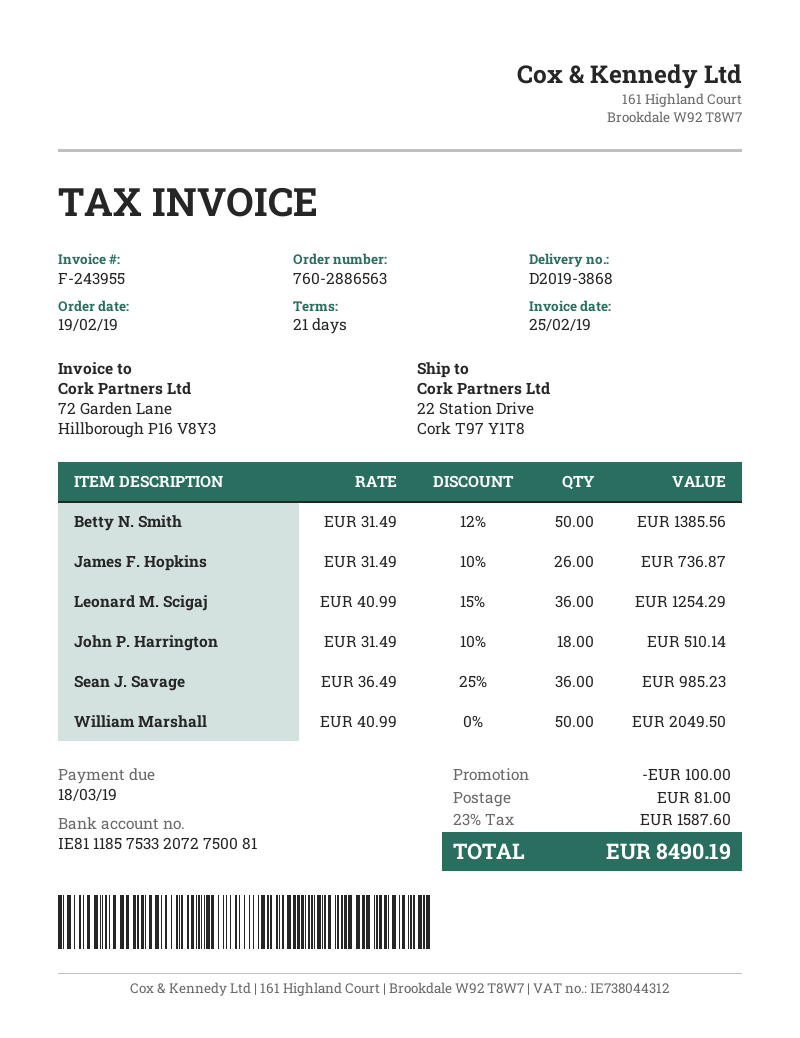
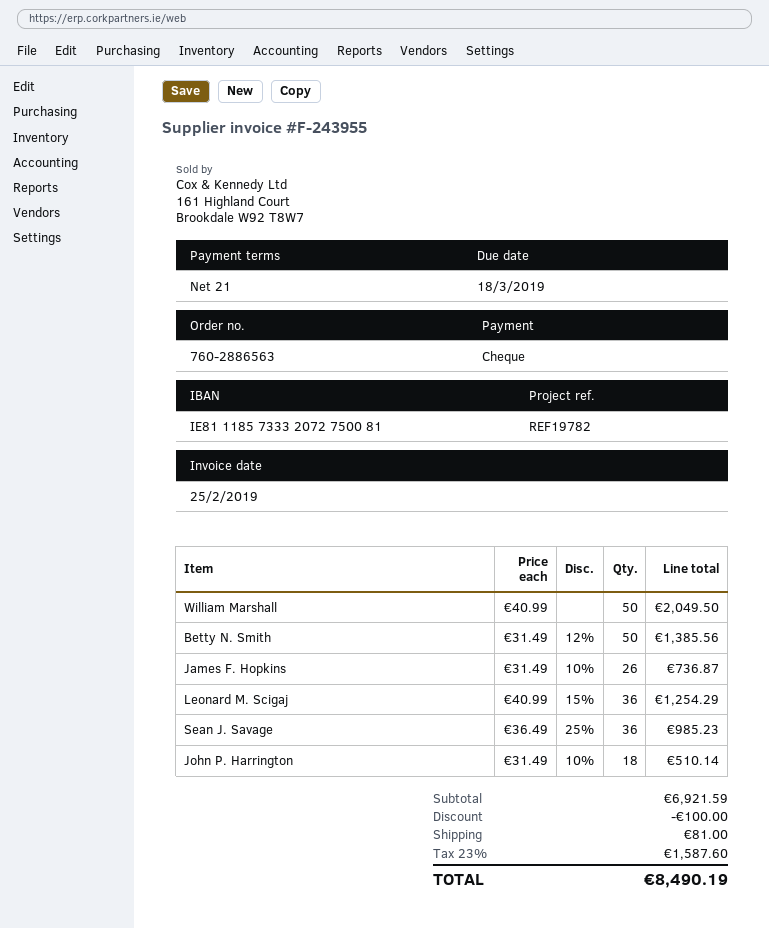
bank account: IE81118575332072750081 -> IE81118573332072750081

